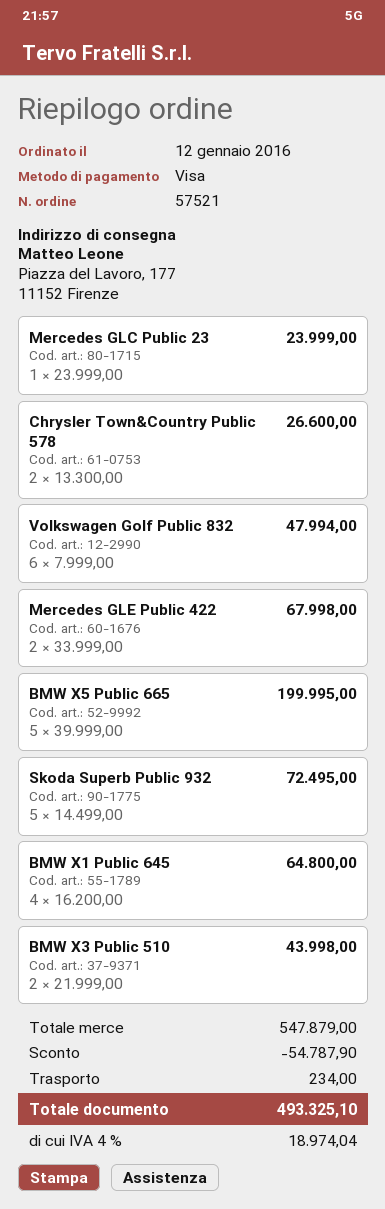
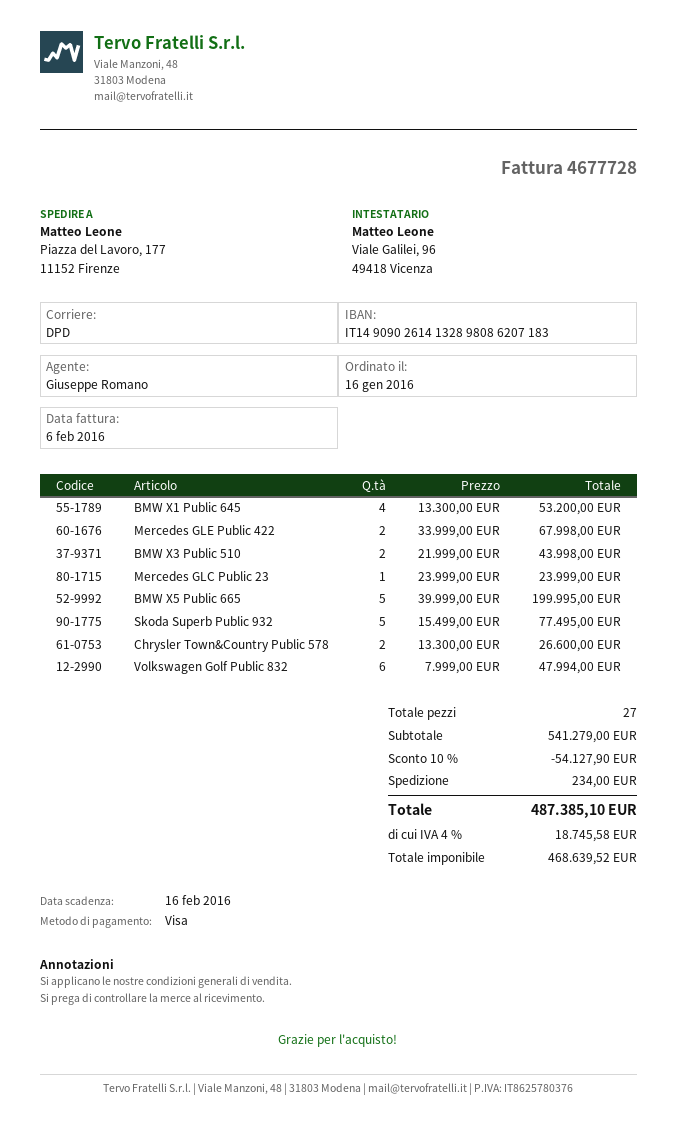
order date: 2016-01-12 -> 2016-01-16
Skoda Superb Public 932: 5 x 14499.00 = 72495.00 -> 5 x 15499.00 = 77495.00
BMW X1 Public 645: 4 x 16200.00 = 64800.00 -> 4 x 13300.00 = 53200.00
subtotal: 547879.00 -> 541279.00
discount: 54787.90 -> 54127.90
tax: 4% = 18974.04 -> 4% = 18745.58
total: 493325.10 -> 487385.10

